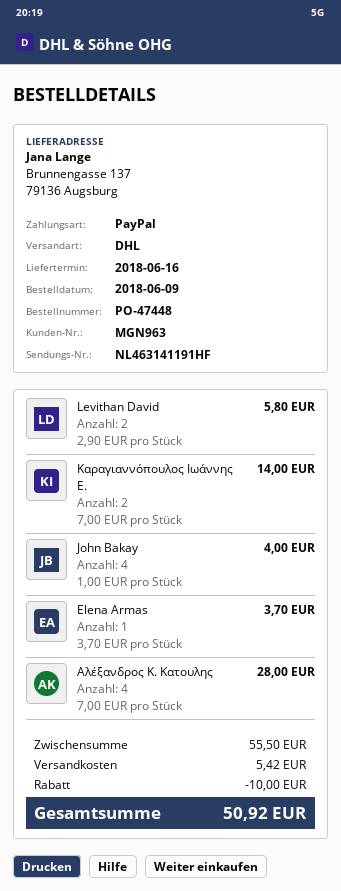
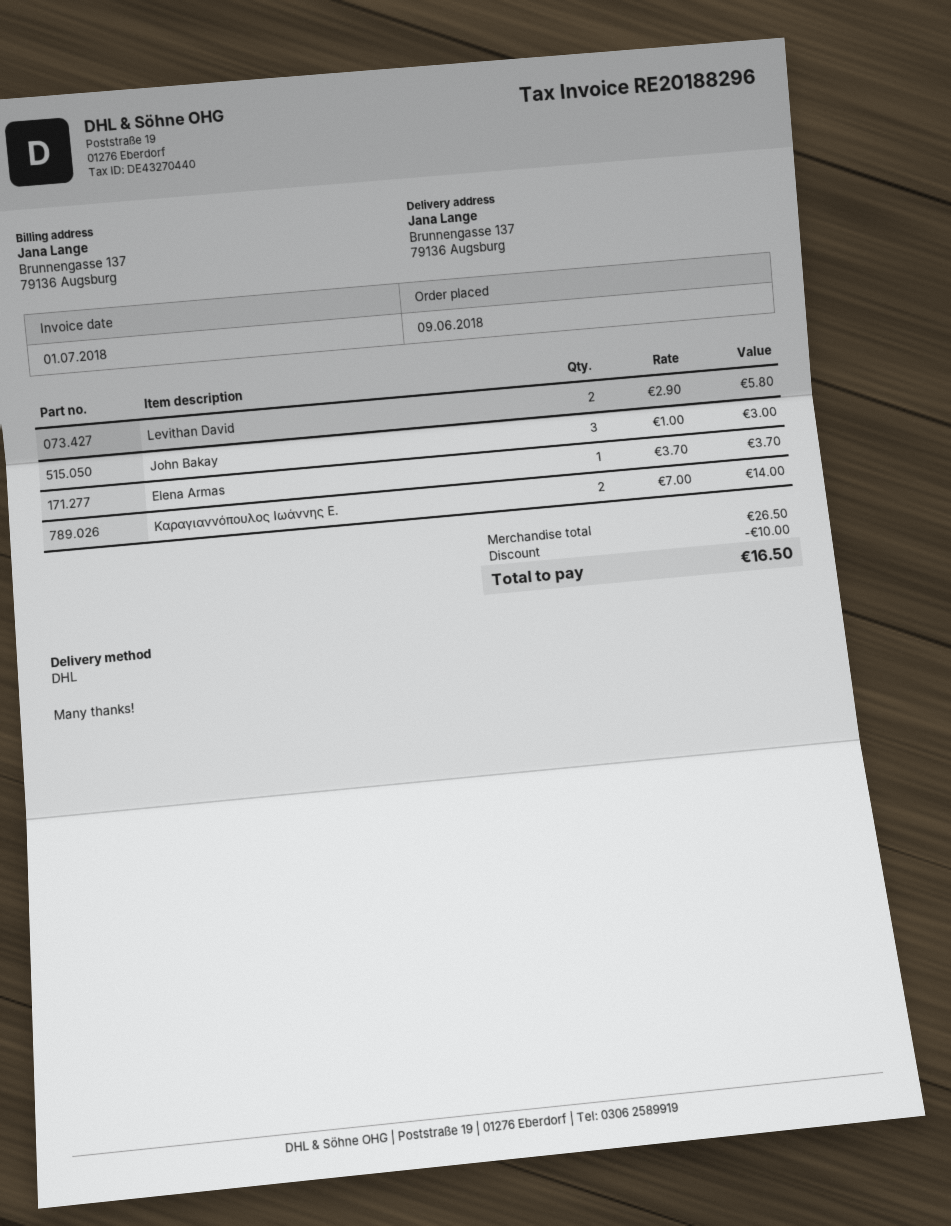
John Bakay: 4 x 1.00 = 4.00 -> 3 x 1.00 = 3.00
Αλέξανδρος Κ. Κατουλης: 4 x 7.00 = 28.00 -> none
subtotal: 55.50 -> 26.50
shipping: 5.42 -> none
total: 50.92 -> 16.50

